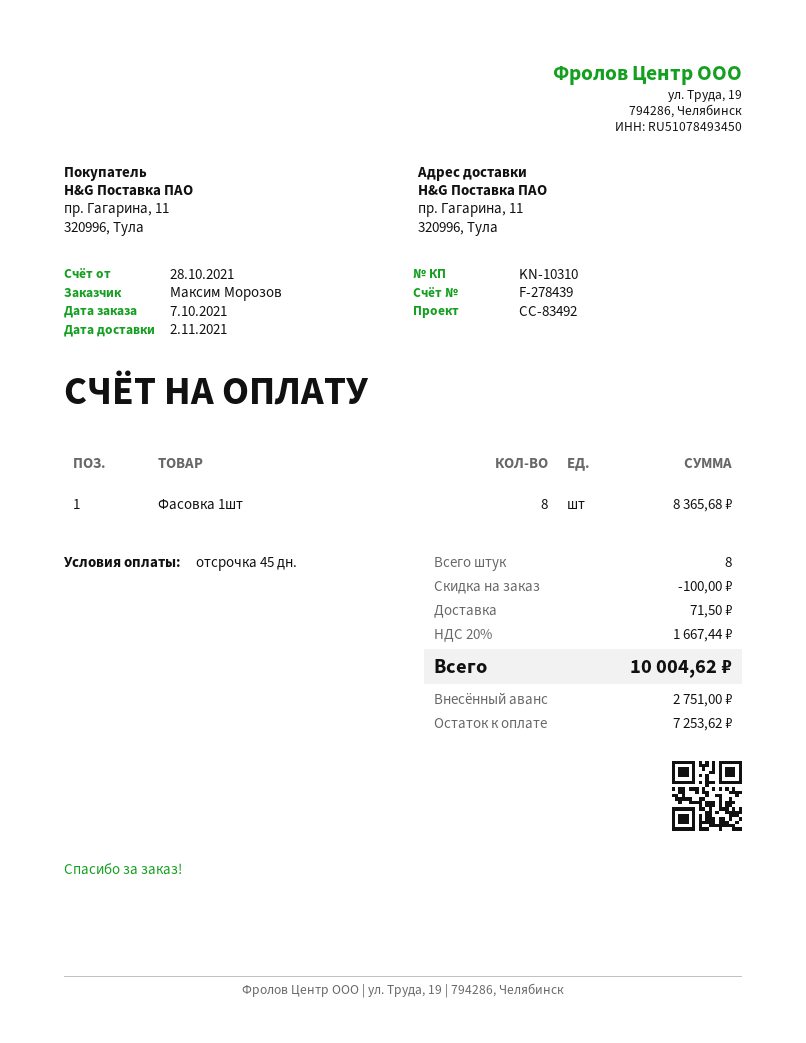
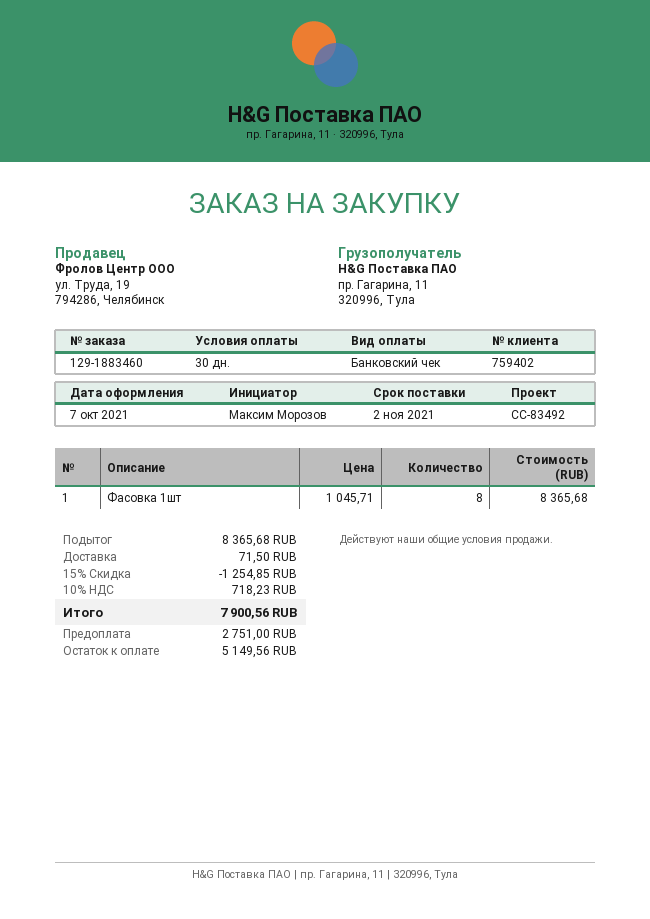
payment terms: 45 days -> 30 days
discount: 100.00 -> 1254.85
tax: 20% = 1667.44 -> 10% = 718.23
total: 10004.62 -> 7900.56
balance: 7253.62 -> 5149.56

